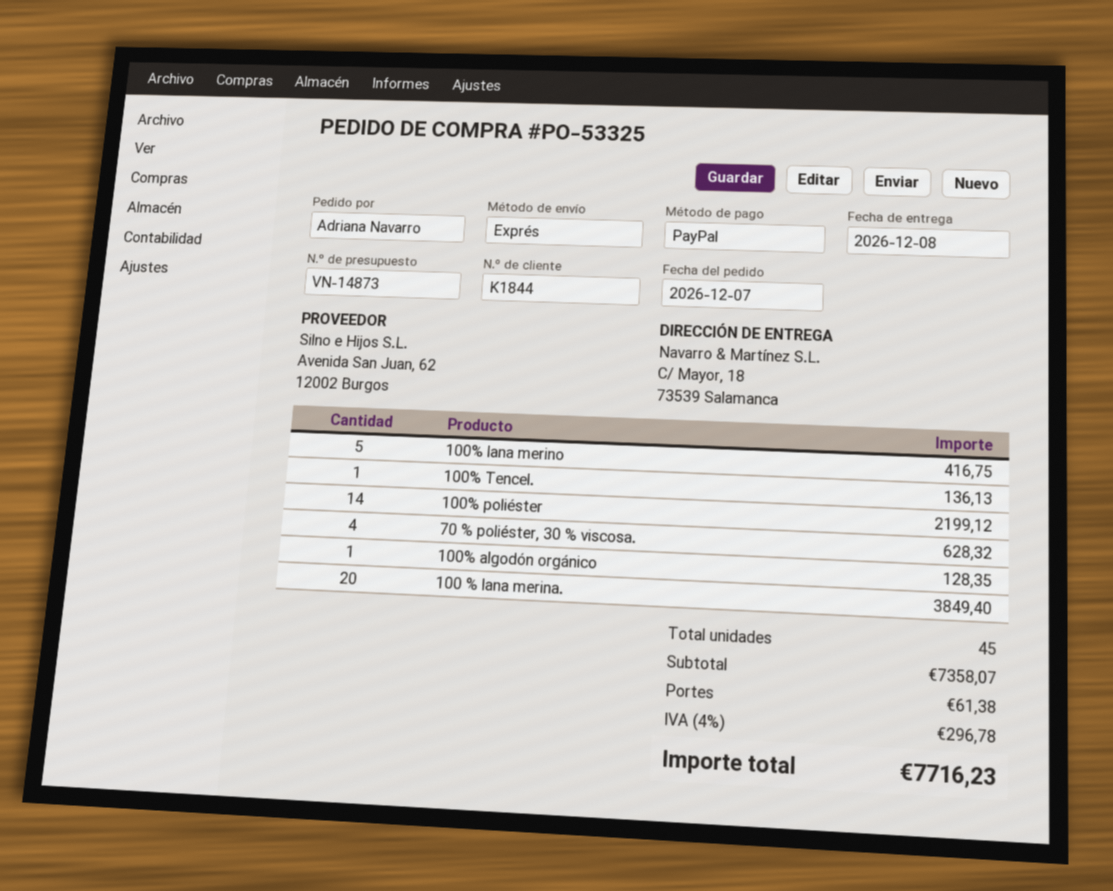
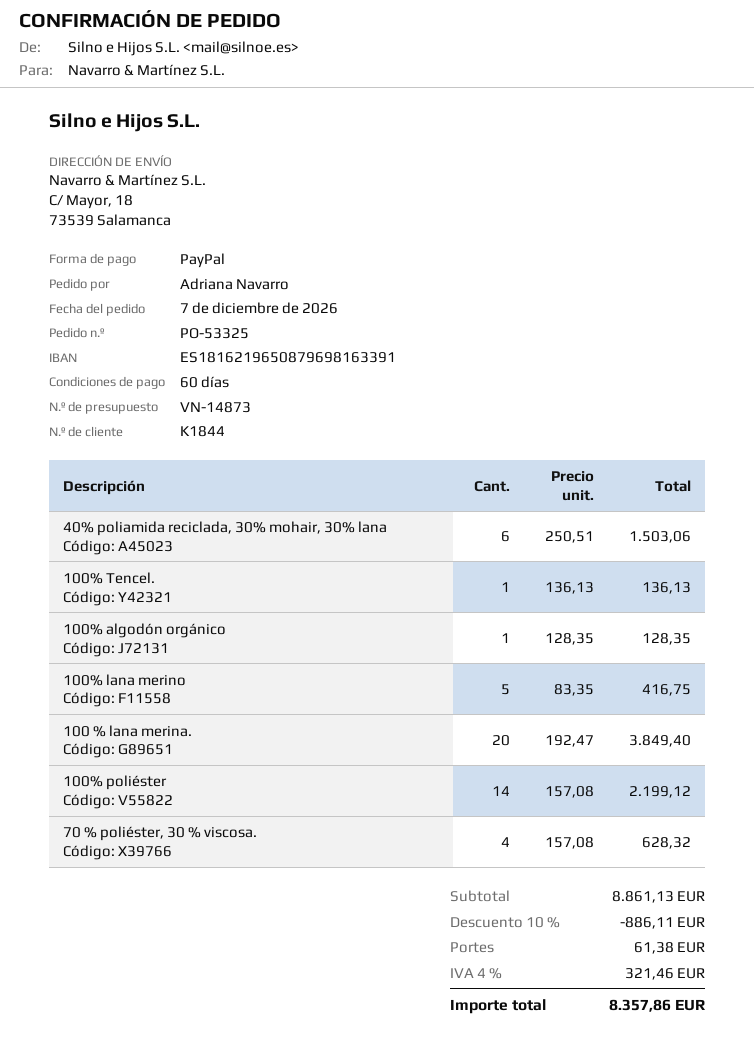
40% poliamida reciclada, 30% mohair, 30% lana: none -> 6 for 1503.06
subtotal: 7358.07 -> 8861.13
discount: none -> 10% = 886.11
tax: 4% = 296.78 -> 4% = 321.46
total: 7716.23 -> 8357.86

